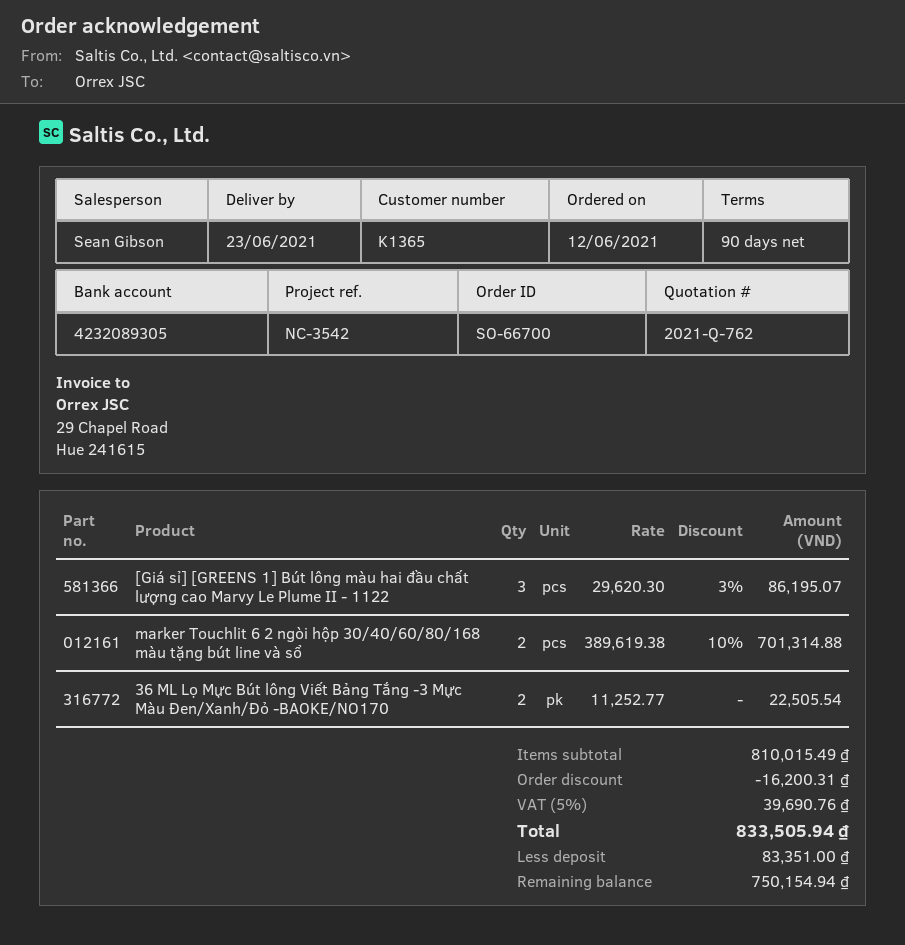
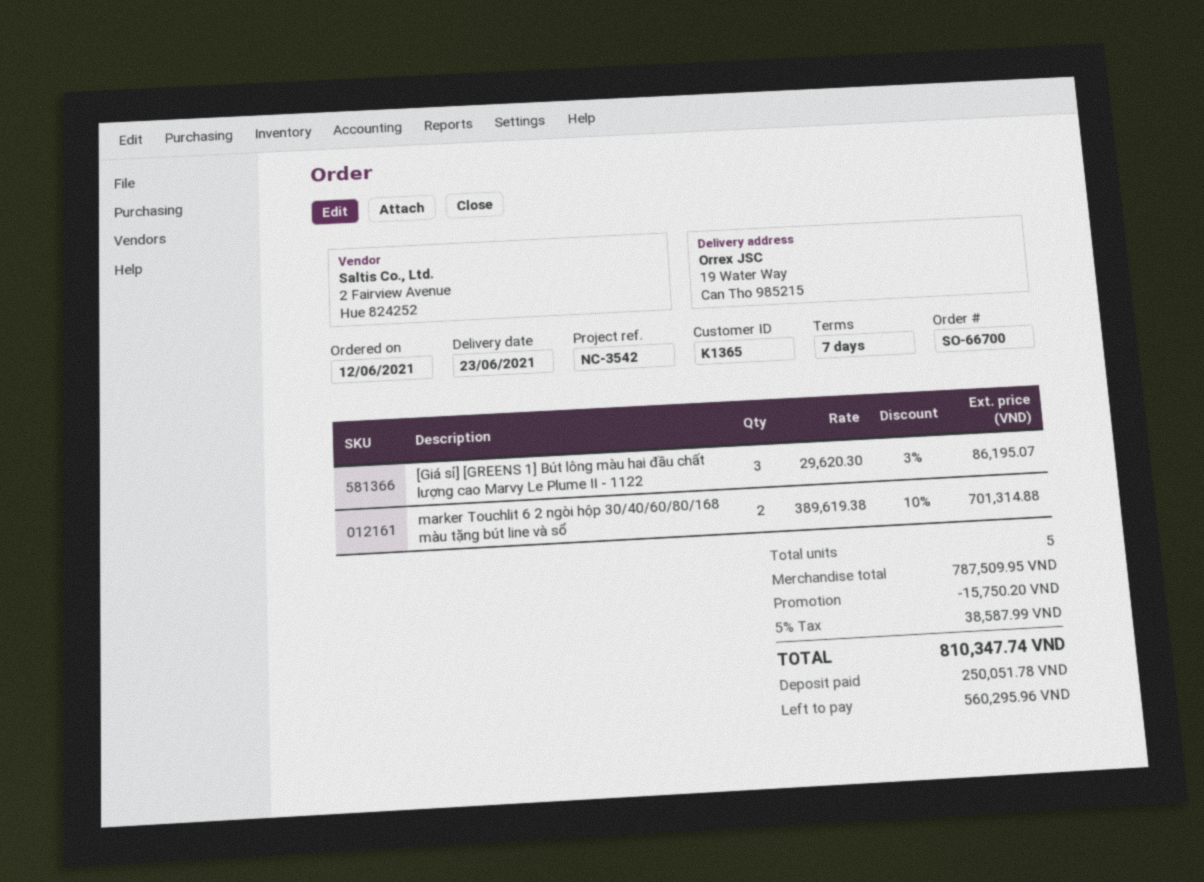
payment terms: 90 days -> 7 days
36 ML Lọ Mực Bút lông Viết Bảng Tắng -3 Mực Màu Đen/Xanh/Đỏ -BAOKE/NO170: 2 x 11252.77 = 22505.54 -> none
subtotal: 810015.49 -> 787509.95
discount: 16200.31 -> 15750.20
tax: 5% = 39690.76 -> 5% = 38587.99
total: 833505.94 -> 810347.74
deposit: 83351.00 -> 250051.78
balance: 750154.94 -> 560295.96

